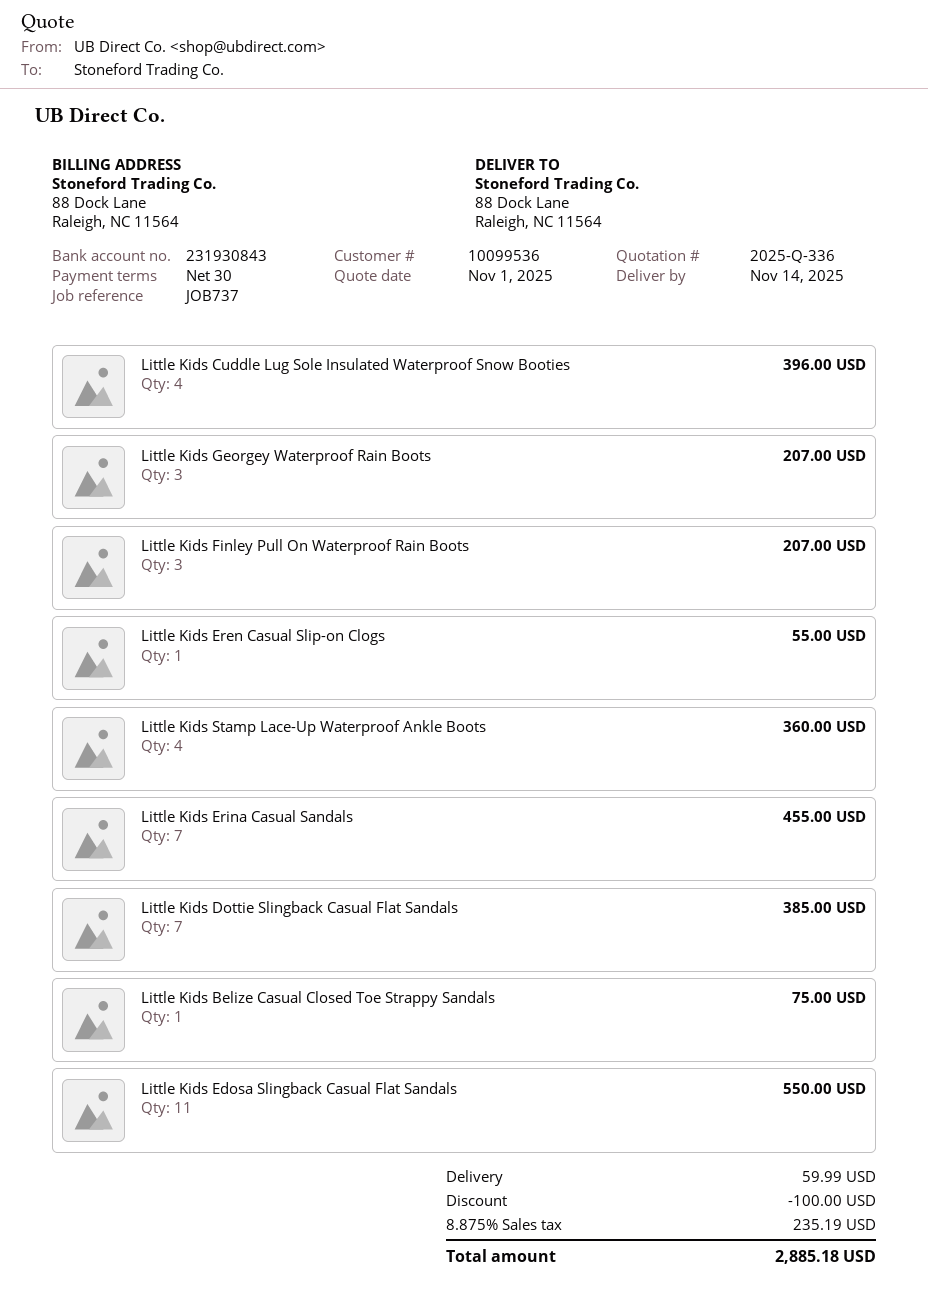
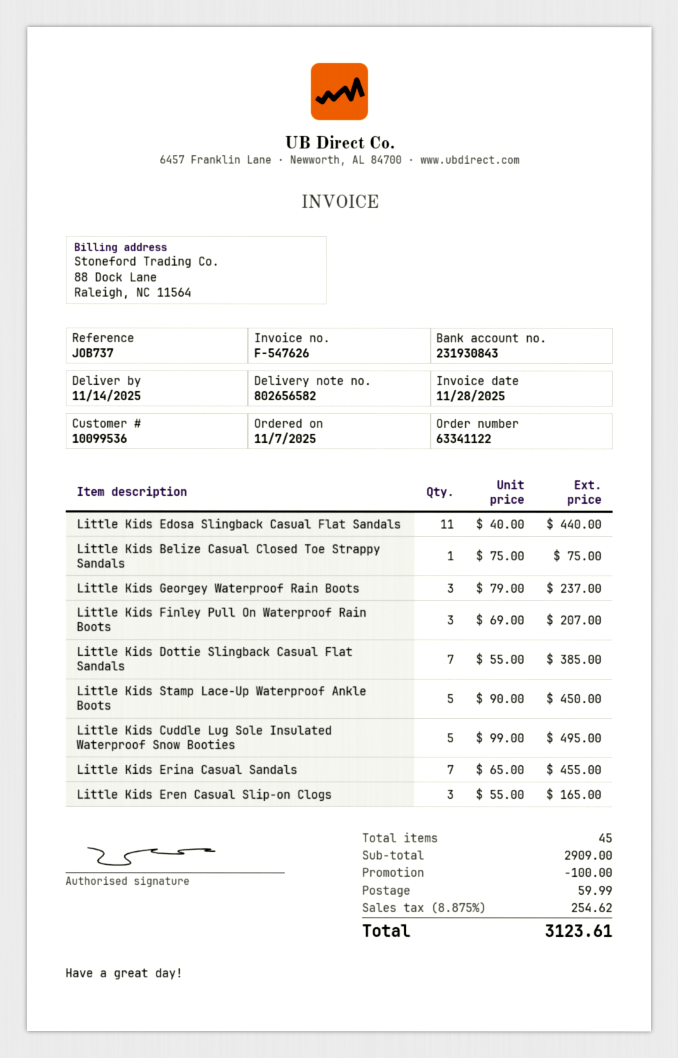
Little Kids Cuddle Lug Sole Insulated Waterproof Snow Booties: 4 for 396.00 -> 5 for 495.00
Little Kids Georgey Waterproof Rain Boots: 3 for 207.00 -> 3 for 237.00
Little Kids Eren Casual Slip-on Clogs: 1 for 55.00 -> 3 for 165.00
Little Kids Stamp Lace-Up Waterproof Ankle Boots: 4 for 360.00 -> 5 for 450.00
Little Kids Edosa Slingback Casual Flat Sandals: 11 for 550.00 -> 11 for 440.00
tax: 8.875% = 235.19 -> 8.875% = 254.62
total: 2885.18 -> 3123.61

